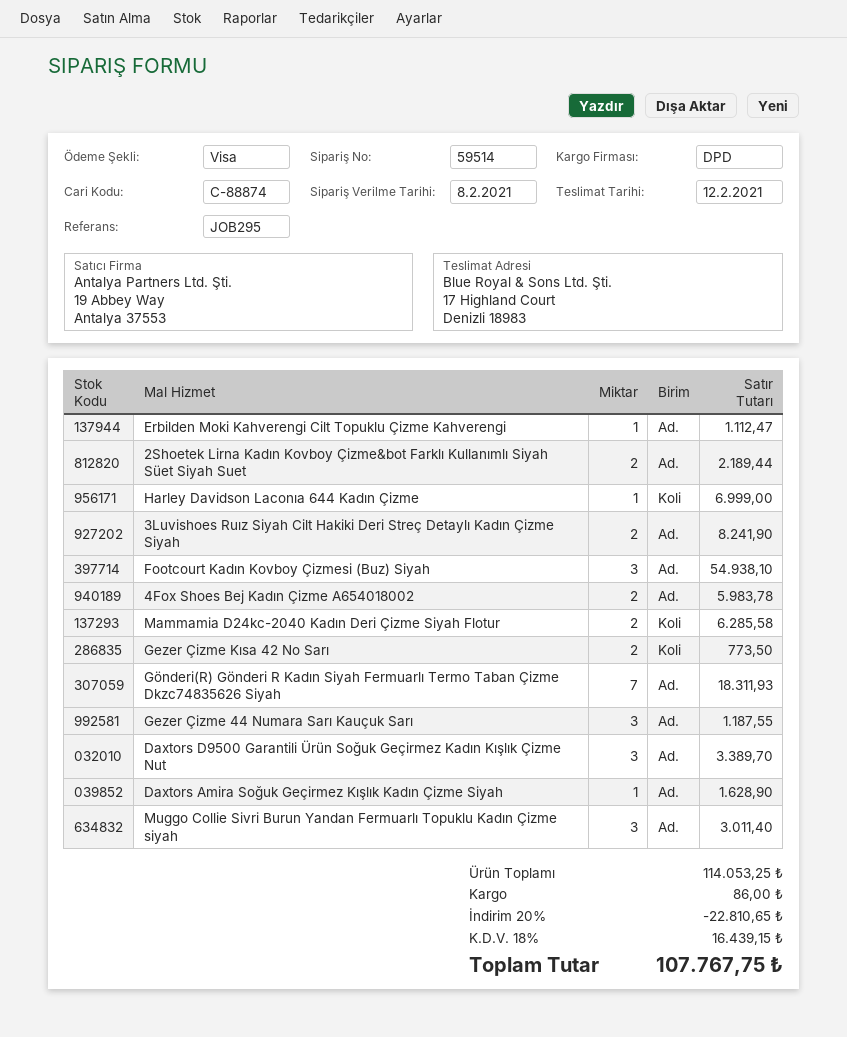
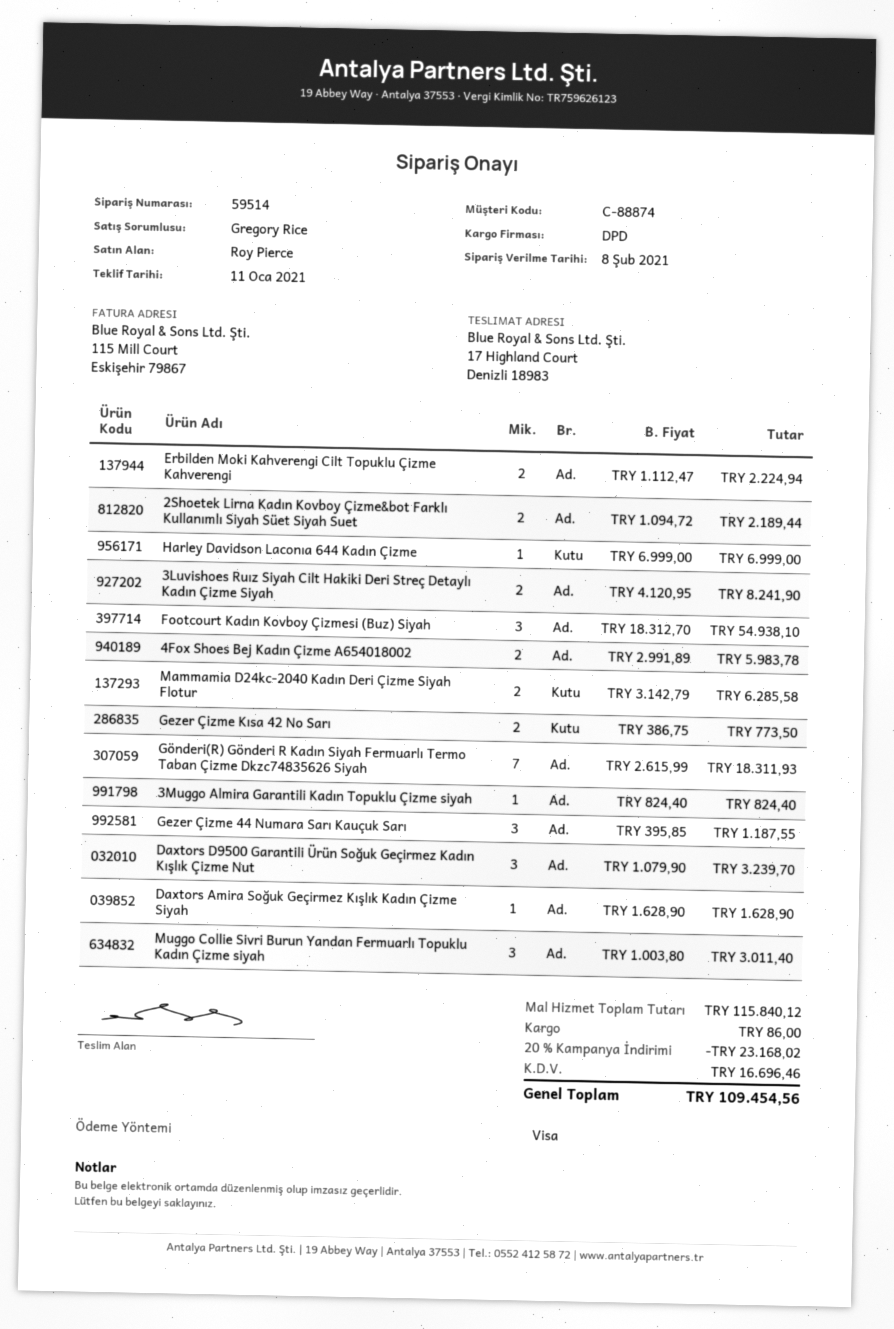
Erbilden Moki Kahverengi Cilt Topuklu Çizme Kahverengi: 1 for 1112.47 -> 2 for 2224.94
Daxtors D9500 Garantili Ürün Soğuk Geçirmez Kadın Kışlık Çizme Nut: 3 for 3389.70 -> 3 for 3239.70
3Muggo Almira Garantili Kadın Topuklu Çizme siyah: none -> 1 for 824.40
subtotal: 114053.25 -> 115840.12
discount: 20% = 22810.65 -> 20% = 23168.02
tax: 16439.15 -> 16696.46
total: 107767.75 -> 109454.56

